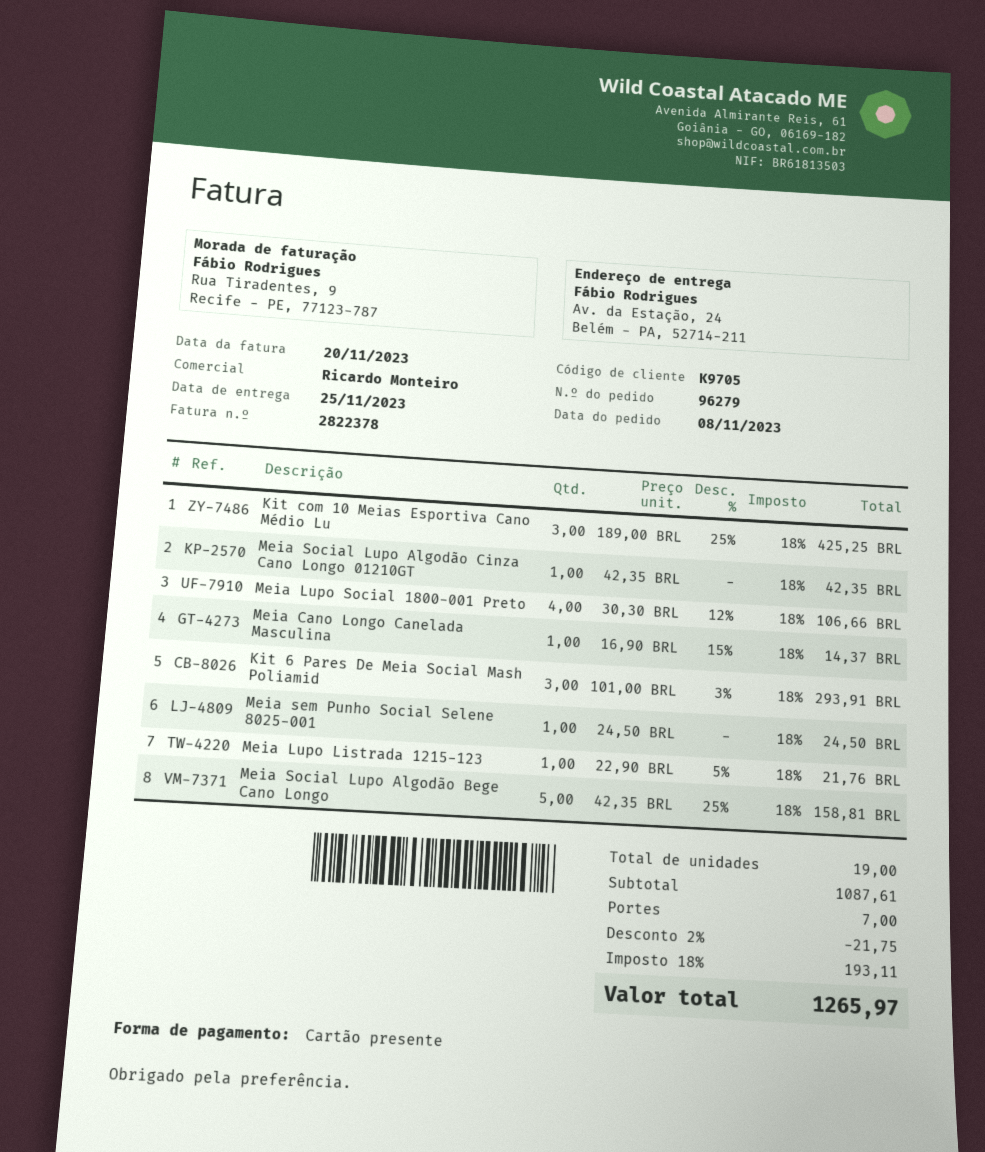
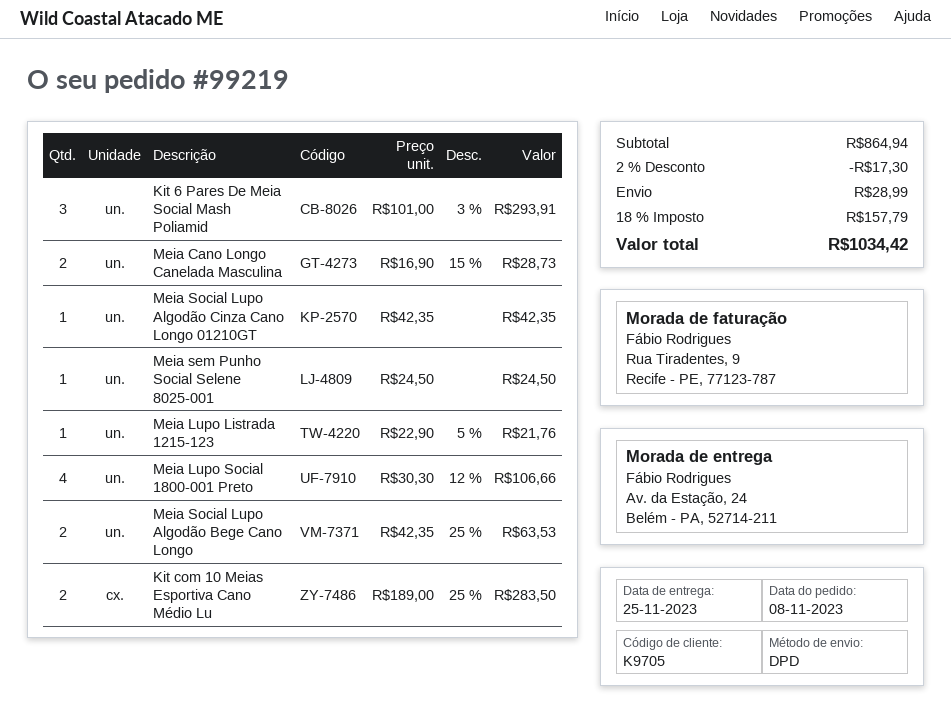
order number: 96279 -> 99219
Kit com 10 Meias Esportiva Cano Médio Lu: 3 x 189.00 - 25% = 425.25 -> 2 x 189.00 - 25% = 283.50
Meia Cano Longo Canelada Masculina: 1 x 16.90 - 15% = 14.37 -> 2 x 16.90 - 15% = 28.73
Meia Social Lupo Algodão Bege Cano Longo: 5 x 42.35 - 25% = 158.81 -> 2 x 42.35 - 25% = 63.53
subtotal: 1087.61 -> 864.94
discount: 2% = 21.75 -> 2% = 17.30
shipping: 7.00 -> 28.99
tax: 18% = 193.11 -> 18% = 157.79
total: 1265.97 -> 1034.42

